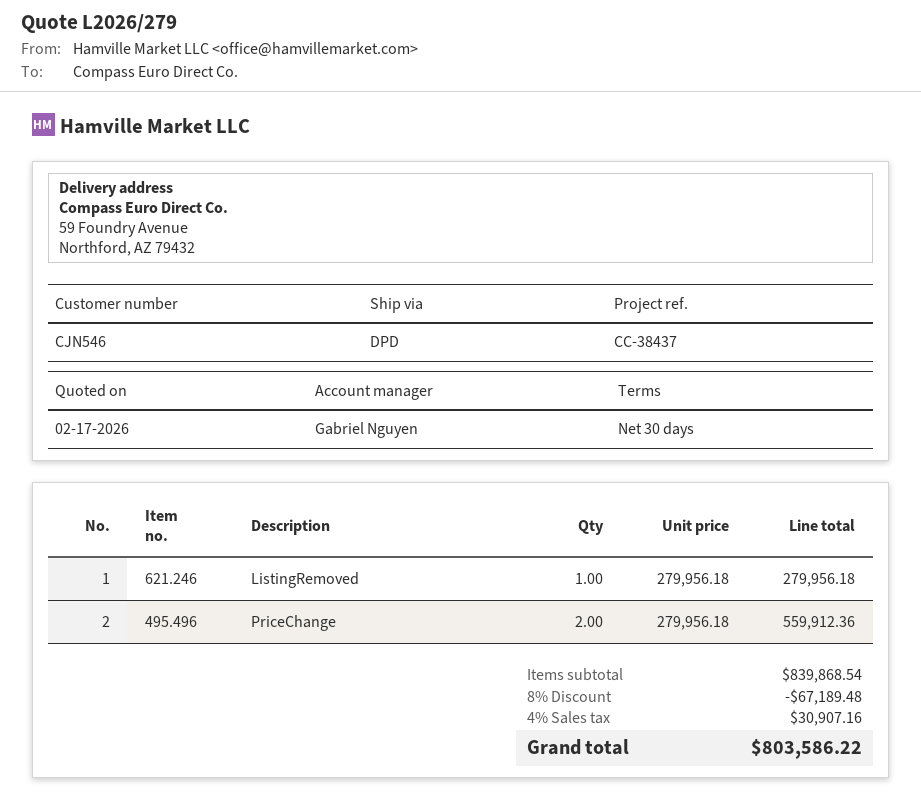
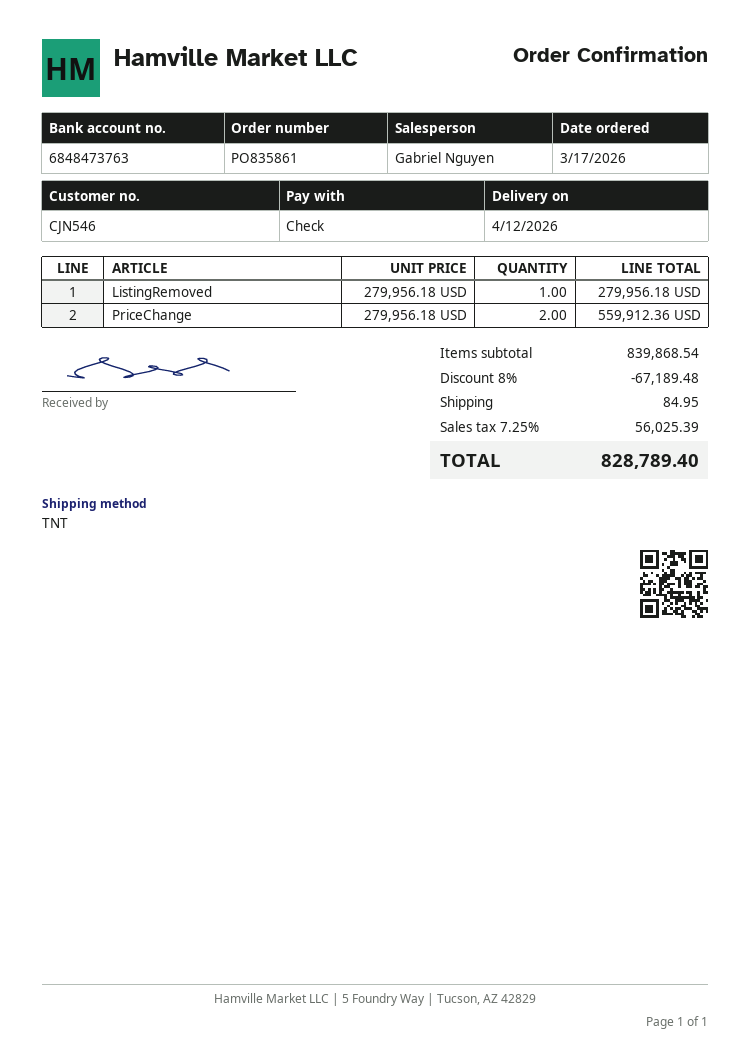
shipping method: DPD -> TNT
shipping: none -> 84.95
tax: 4% = 30907.16 -> 7.25% = 56025.39
total: 803586.22 -> 828789.40

